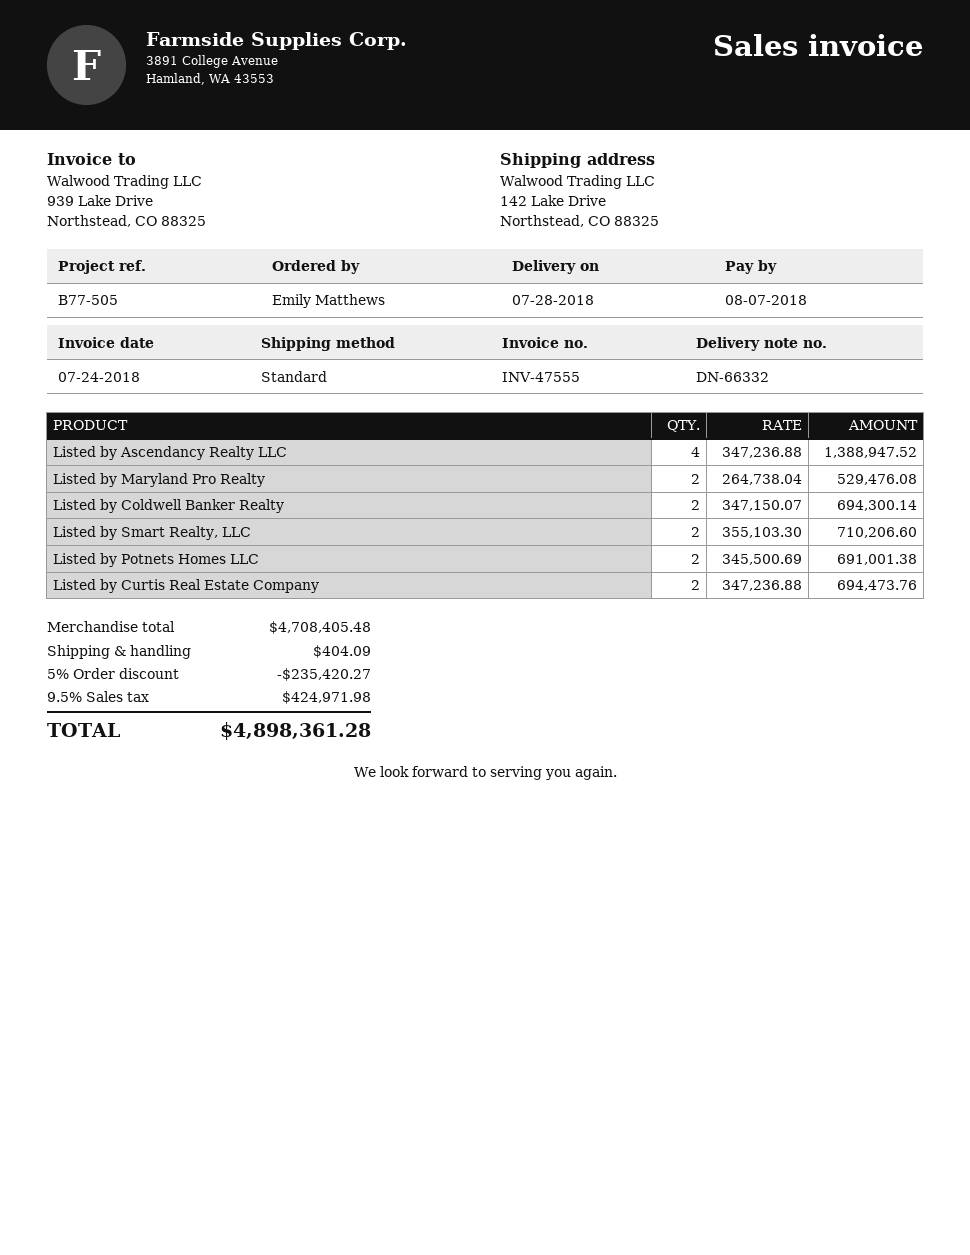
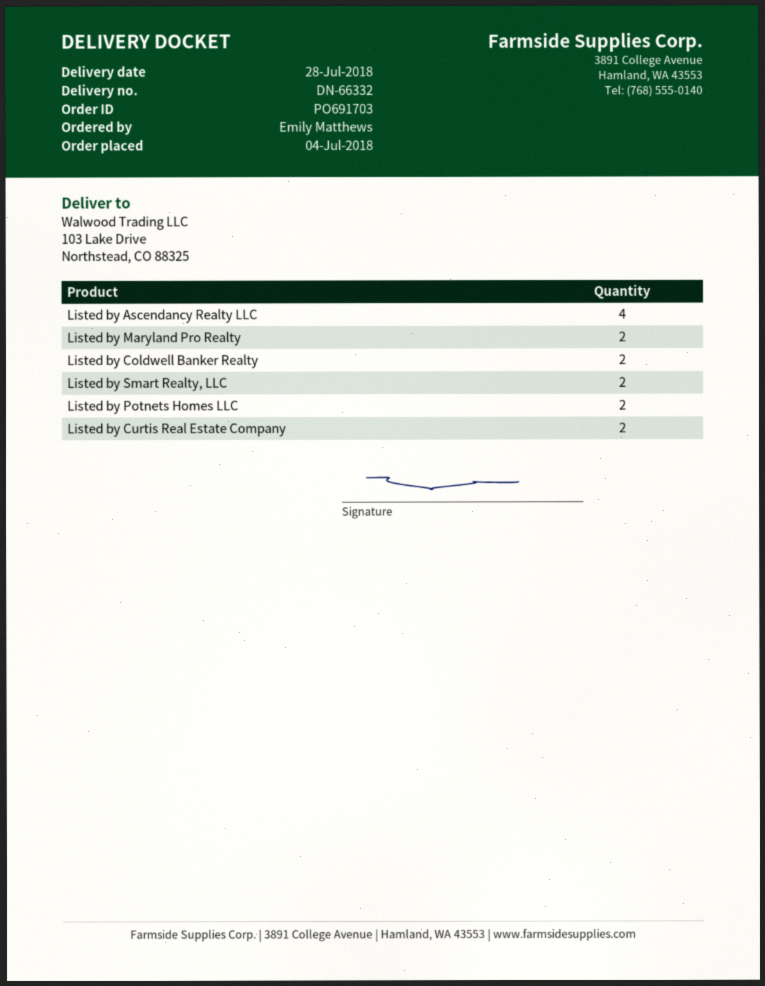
ship to: 142 Lake Drive, Northstead, CO 88325 -> 103 Lake Drive, Northstead, CO 88325

